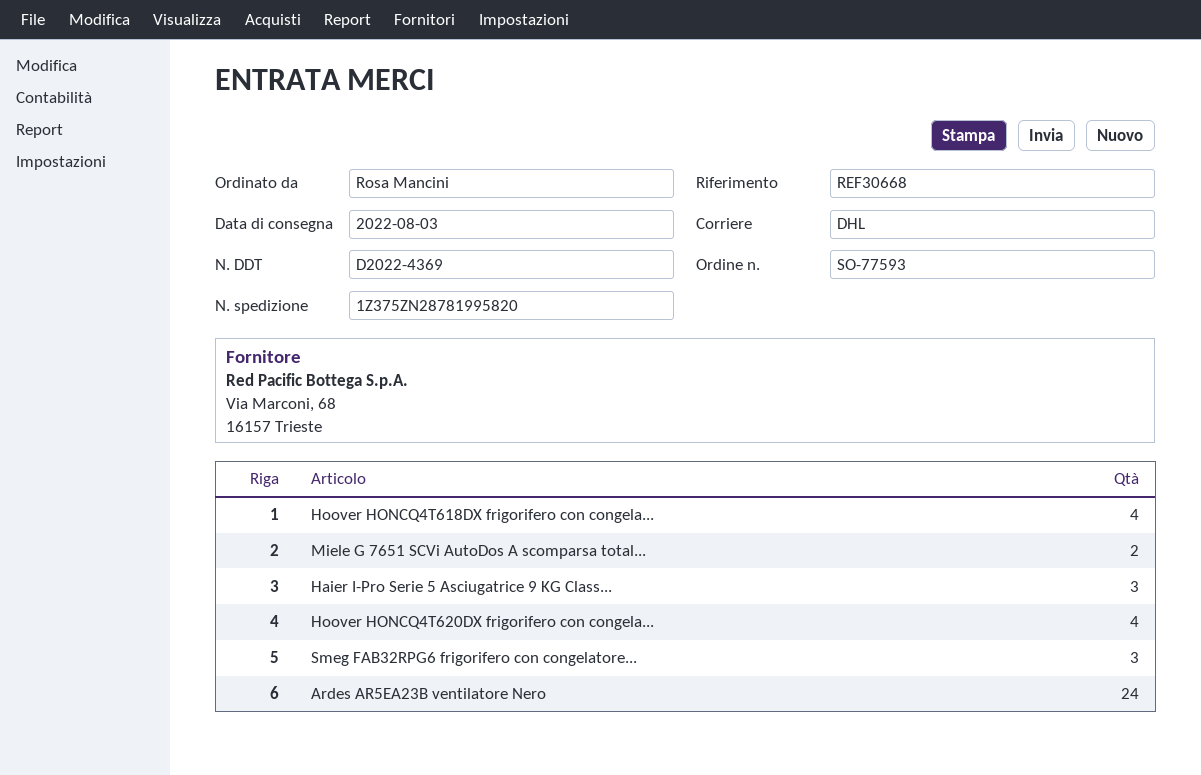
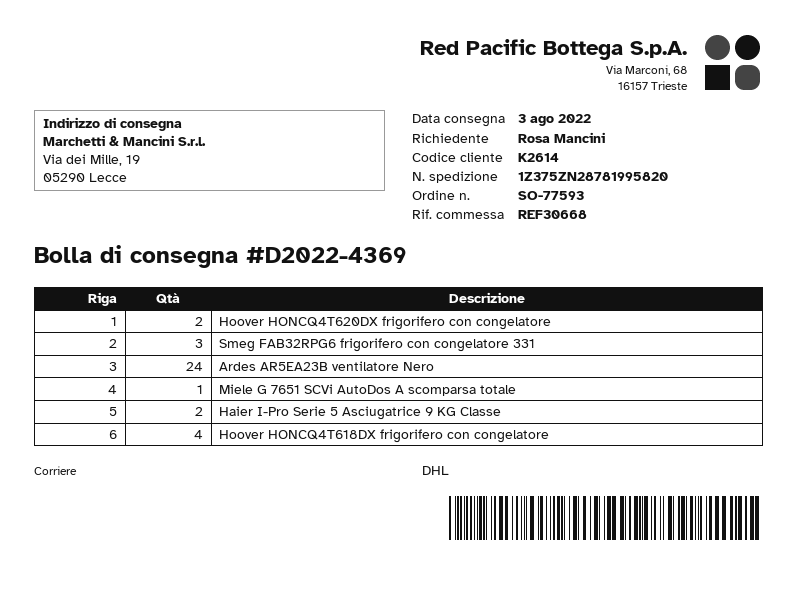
Miele G 7651 SCVi AutoDos A scomparsa total...: 2 -> 1
Haier I-Pro Serie 5 Asciugatrice 9 KG Class...: 3 -> 2
Hoover HONCQ4T620DX frigorifero con congela...: 4 -> 2

